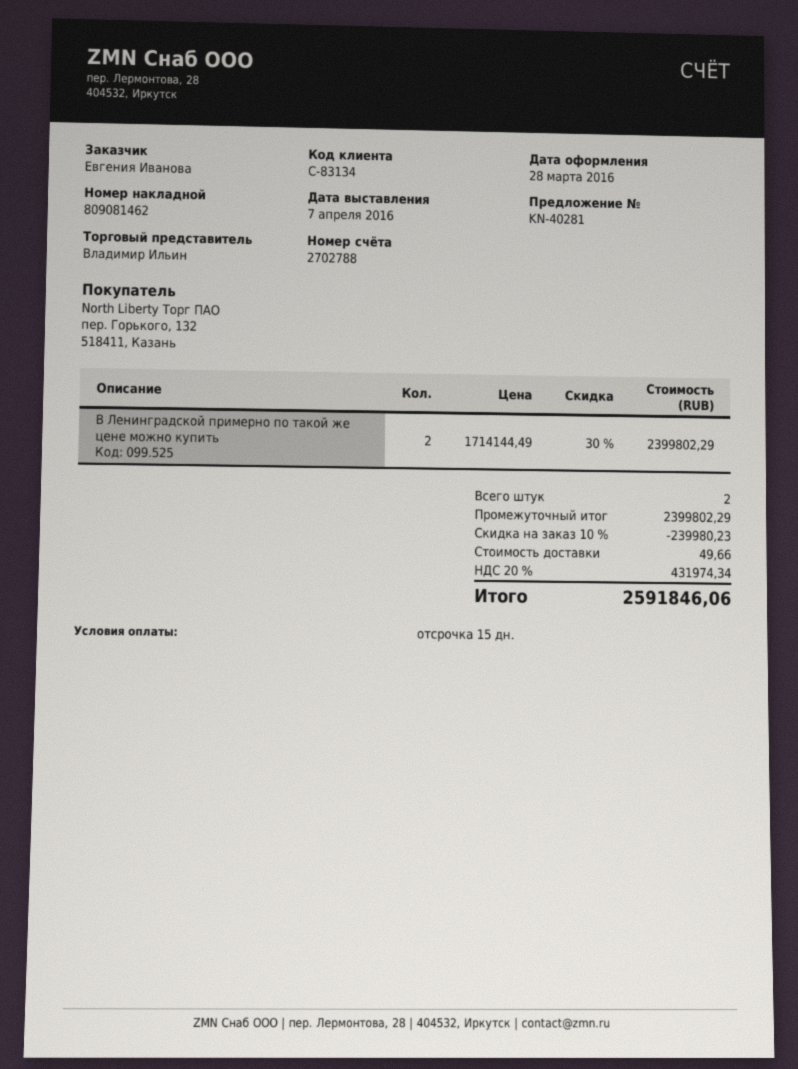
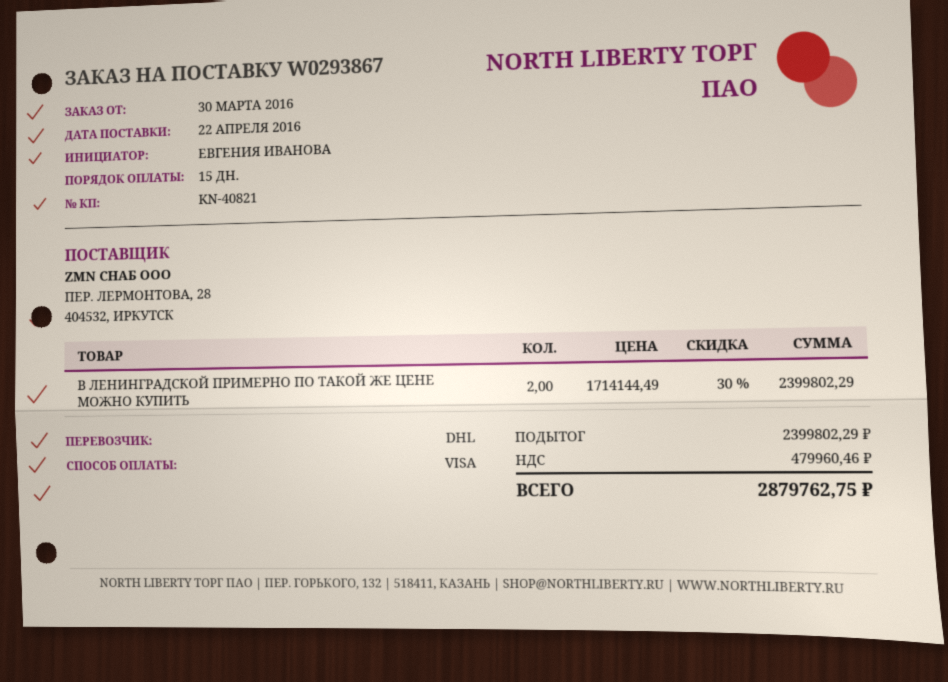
quote number: KN-40281 -> KN-40821
order date: 2016-03-28 -> 2016-03-30
discount: 10% = 239980.23 -> none
shipping: 49.66 -> none
tax: 431974.34 -> 479960.46
total: 2591846.06 -> 2879762.75

